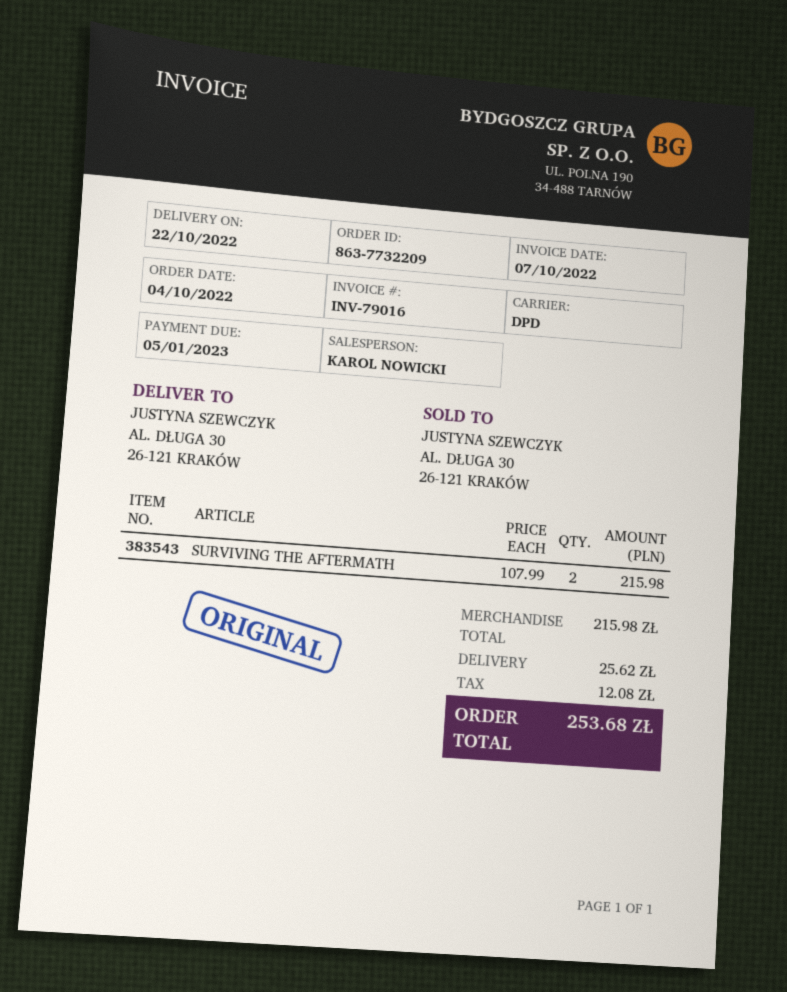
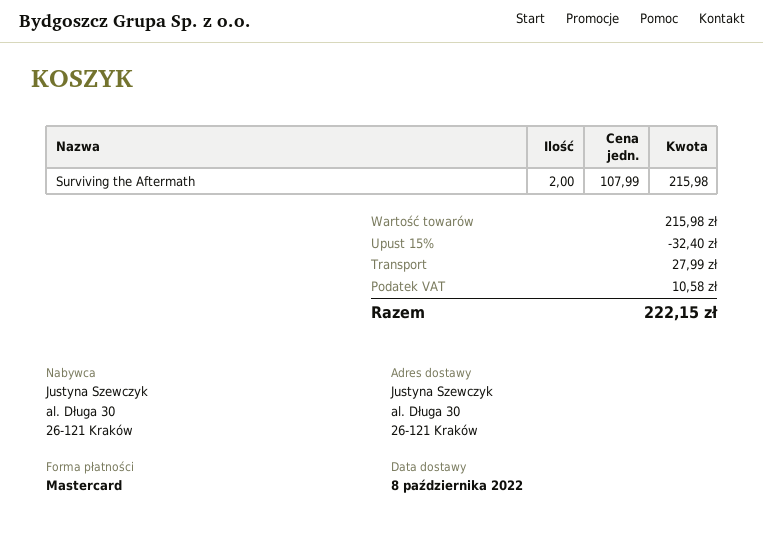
delivery date: 2022-10-22 -> 2022-10-08
discount: none -> 15% = 32.40
shipping: 25.62 -> 27.99
tax: 12.08 -> 10.58
total: 253.68 -> 222.15

